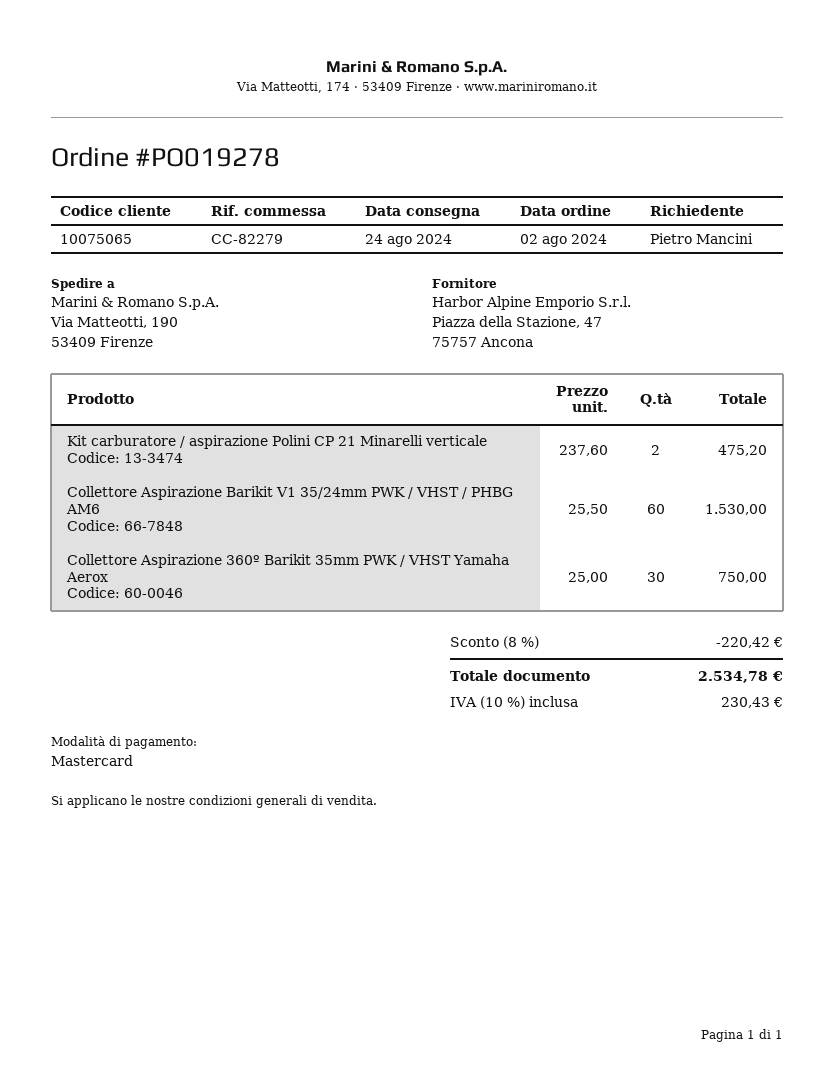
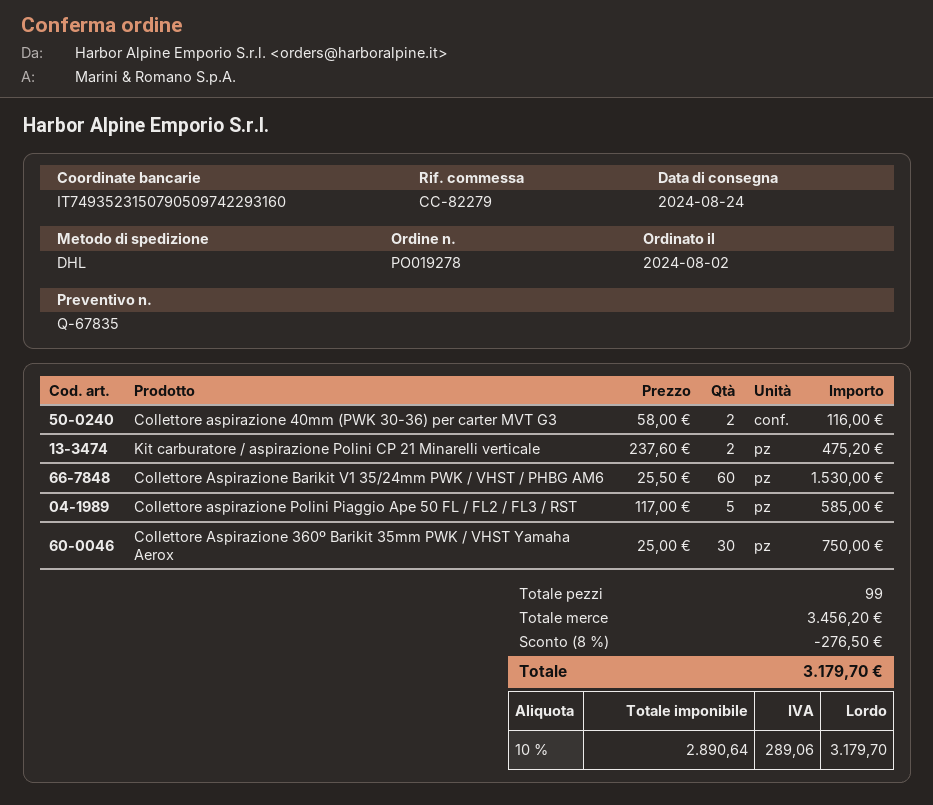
Collettore aspirazione 40mm (PWK 30-36) per carter MVT G3: none -> 2 x 58.00 = 116.00
Collettore aspirazione Polini Piaggio Ape 50 FL / FL2 / FL3 / RST: none -> 5 x 117.00 = 585.00
discount: 8% = 220.42 -> 8% = 276.50
tax: 10% = 230.43 -> 10% = 289.06
total: 2534.78 -> 3179.70

